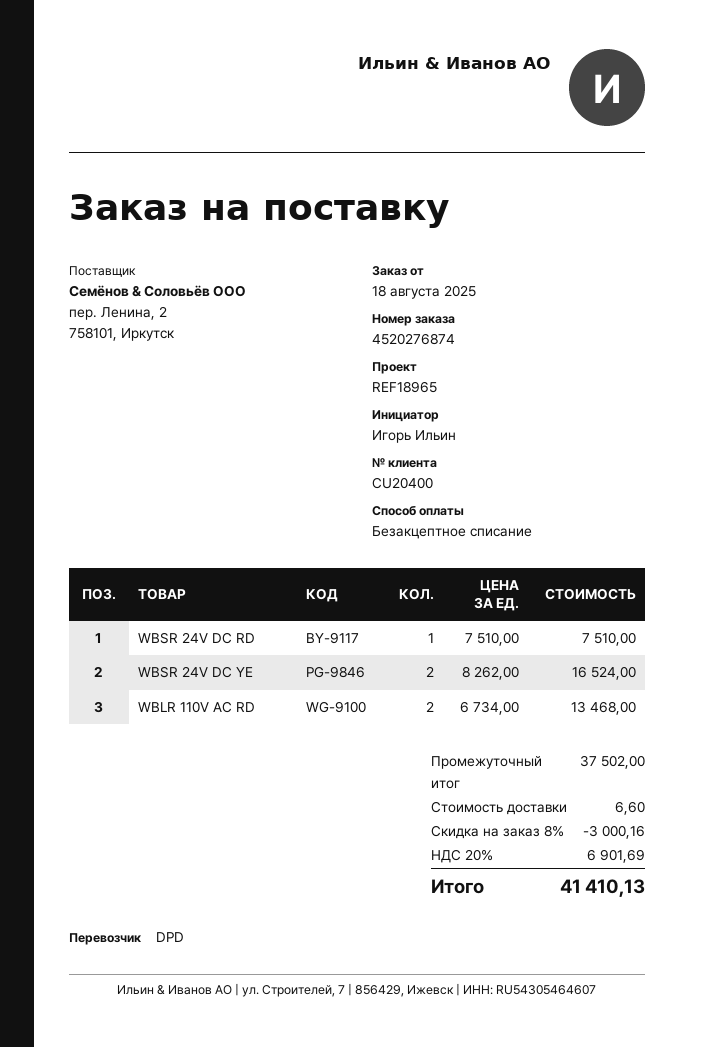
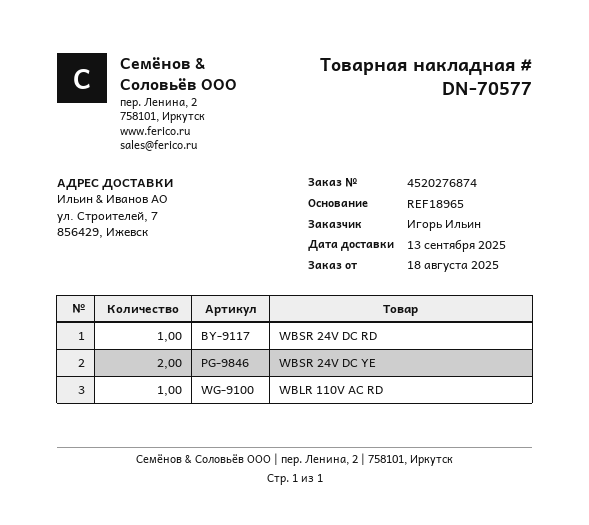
WBLR 110V AC RD: 2 -> 1

